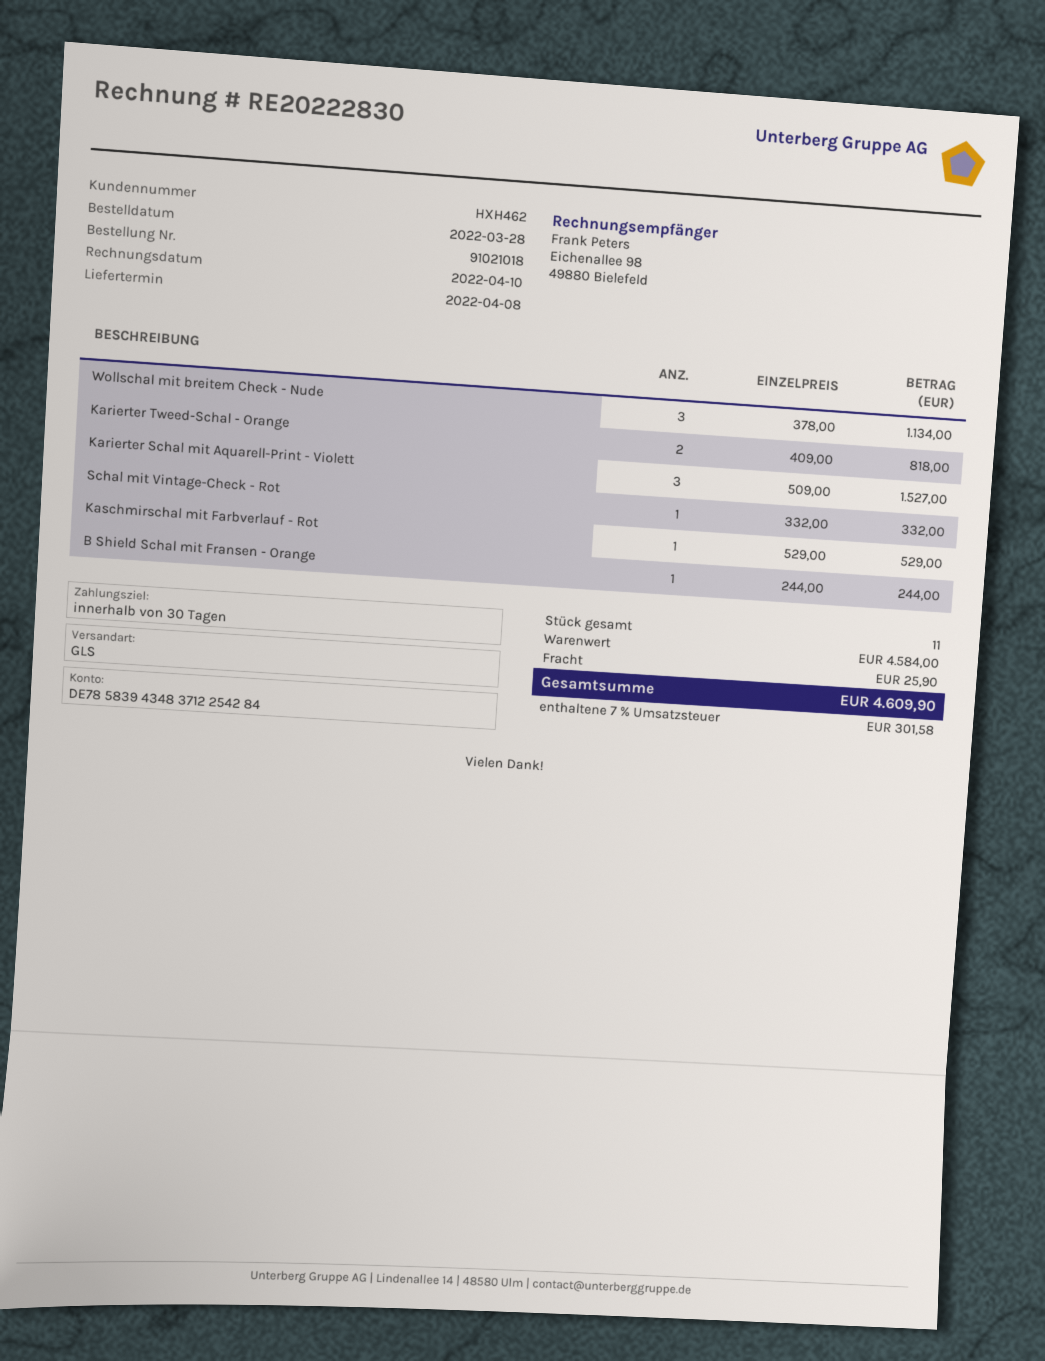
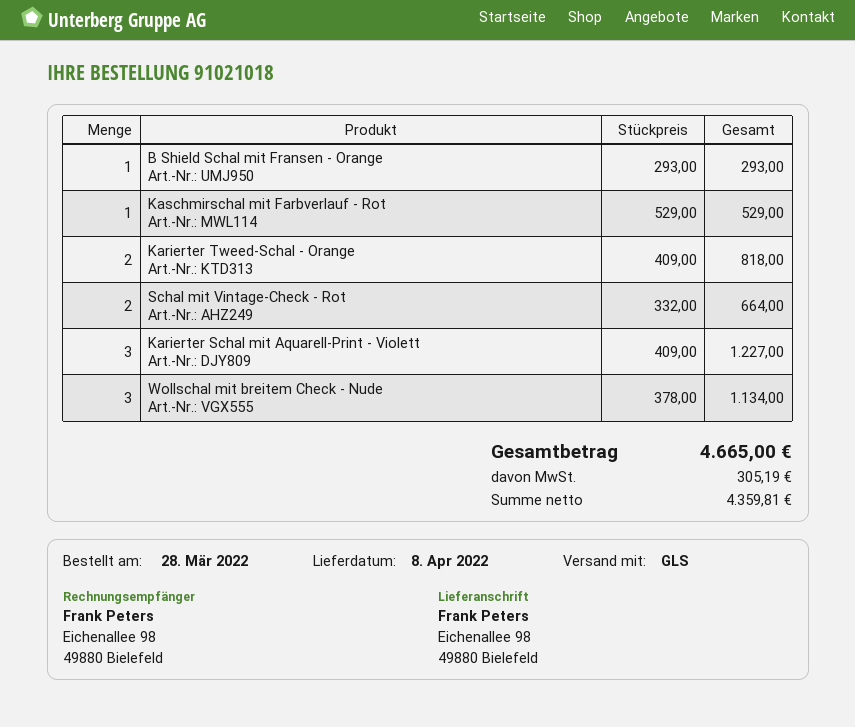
Karierter Schal mit Aquarell-Print - Violett: 3 x 509.00 = 1527.00 -> 3 x 409.00 = 1227.00
Schal mit Vintage-Check - Rot: 1 x 332.00 = 332.00 -> 2 x 332.00 = 664.00
B Shield Schal mit Fransen - Orange: 1 x 244.00 = 244.00 -> 1 x 293.00 = 293.00
shipping: 25.90 -> none
tax: 301.58 -> 305.19
total: 4609.90 -> 4665.00

